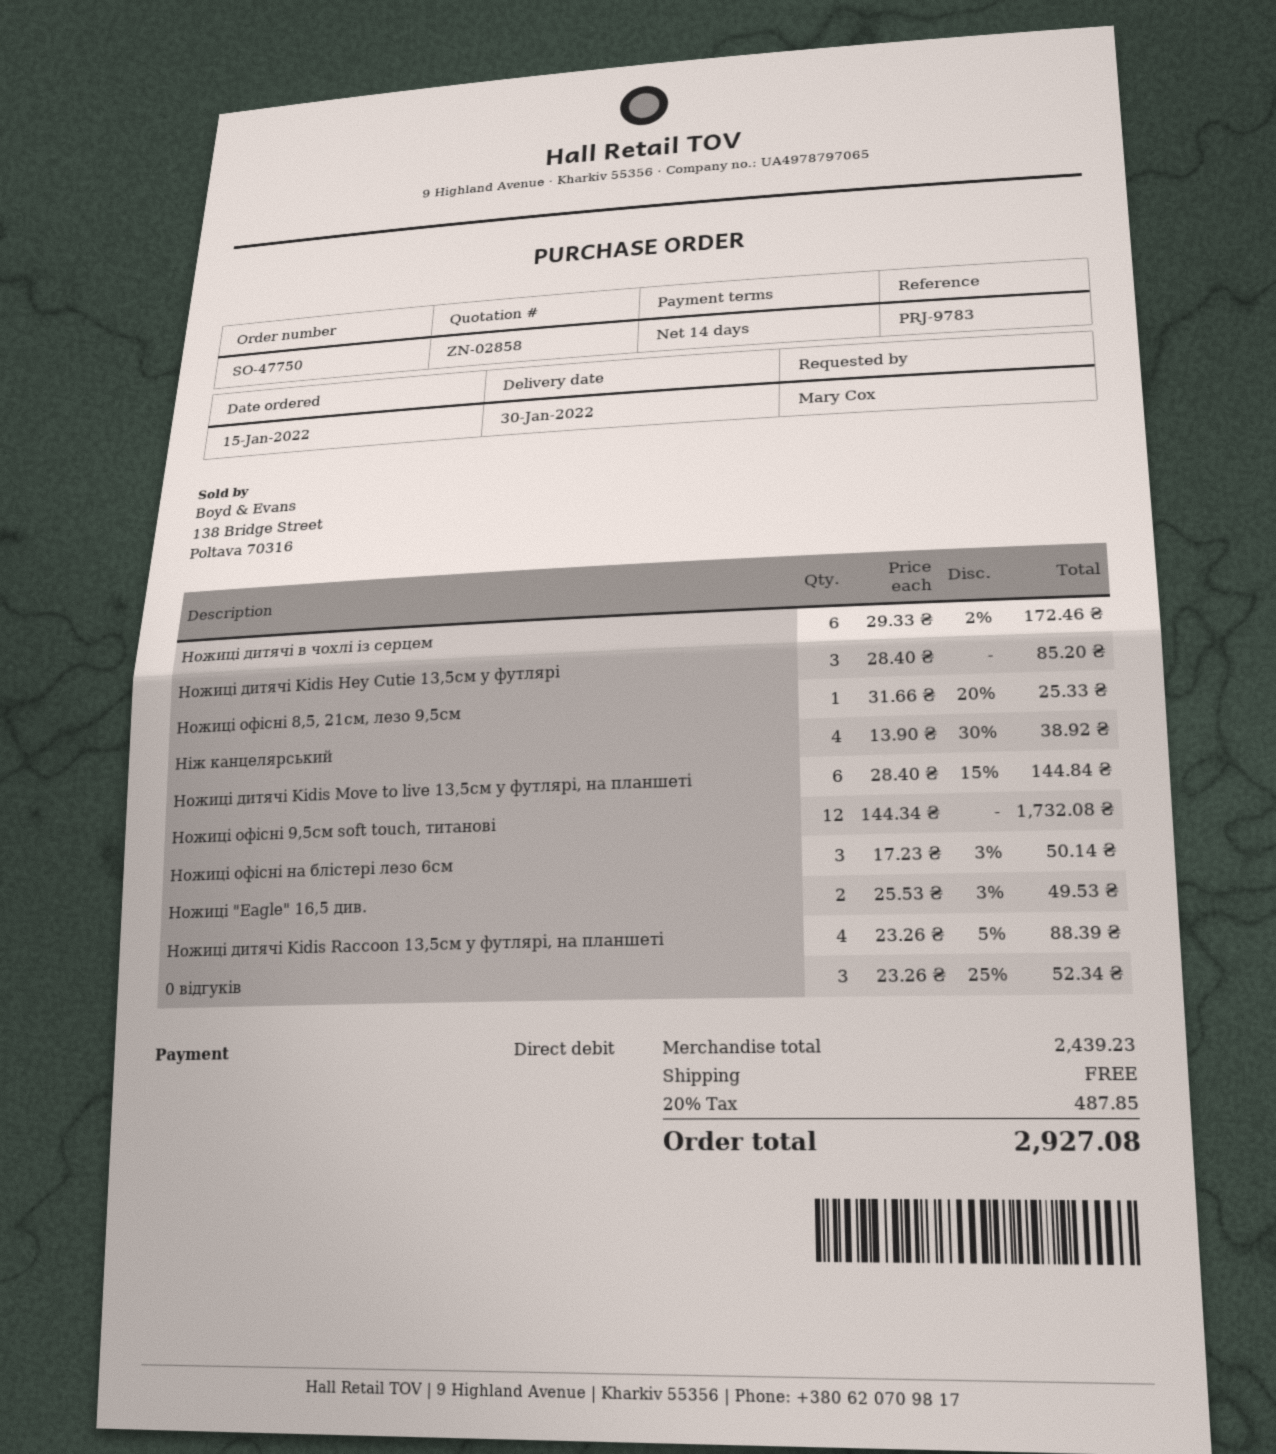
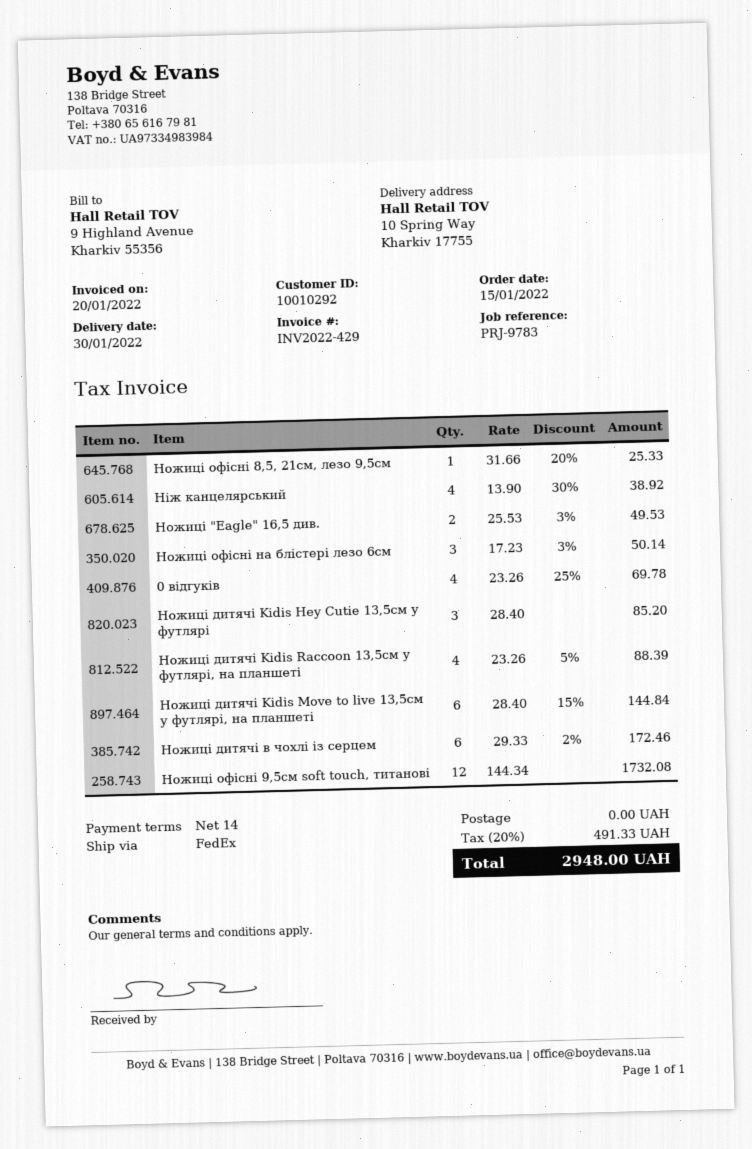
0 відгуків: 3 x 23.26 - 25% = 52.34 -> 4 x 23.26 - 25% = 69.78
tax: 20% = 487.85 -> 20% = 491.33
total: 2927.08 -> 2948.00

